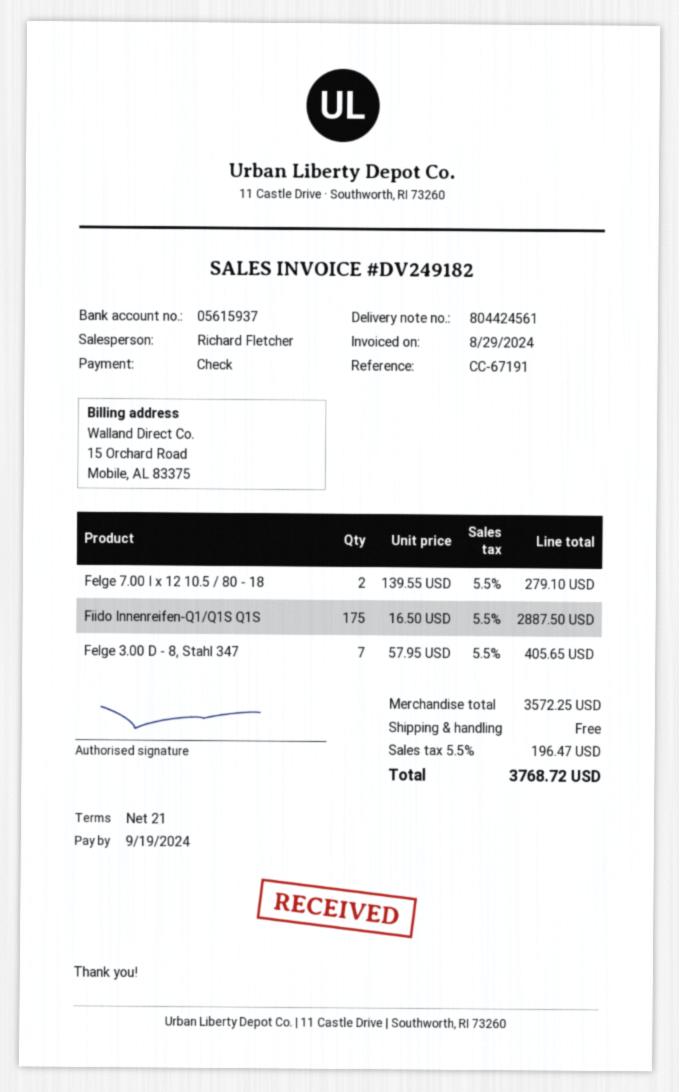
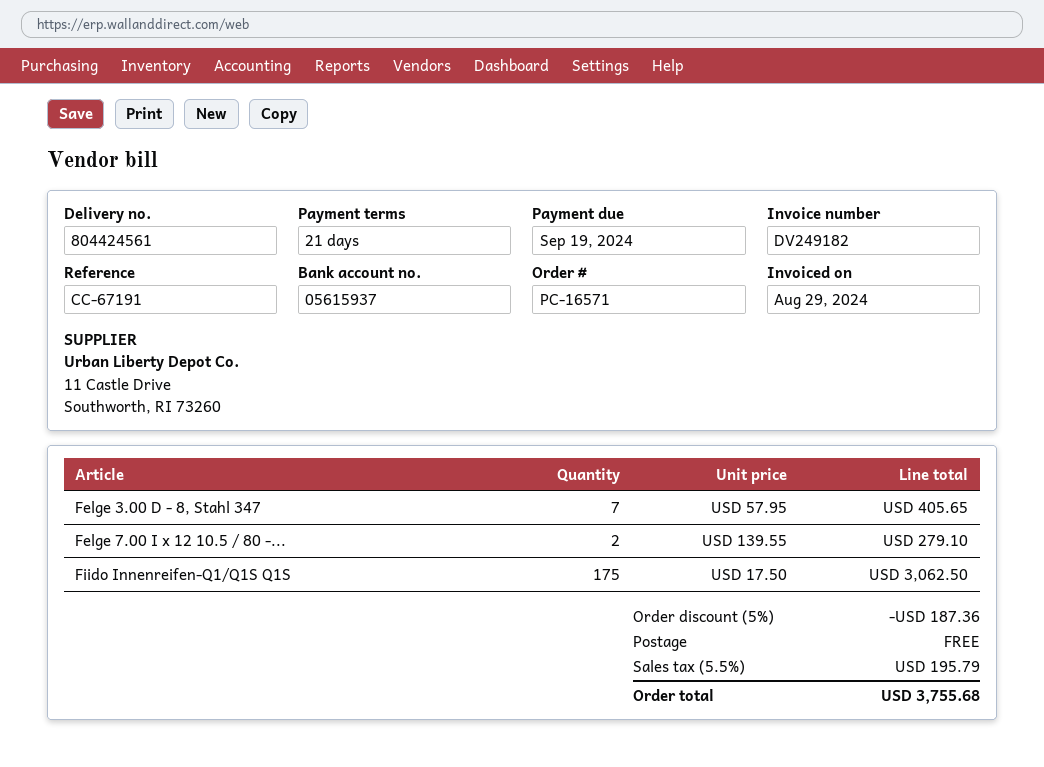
Fiido Innenreifen-Q1/Q1S Q1S: 175 x 16.50 = 2887.50 -> 175 x 17.50 = 3062.50
discount: none -> 5% = 187.36
tax: 5.5% = 196.47 -> 5.5% = 195.79
total: 3768.72 -> 3755.68

